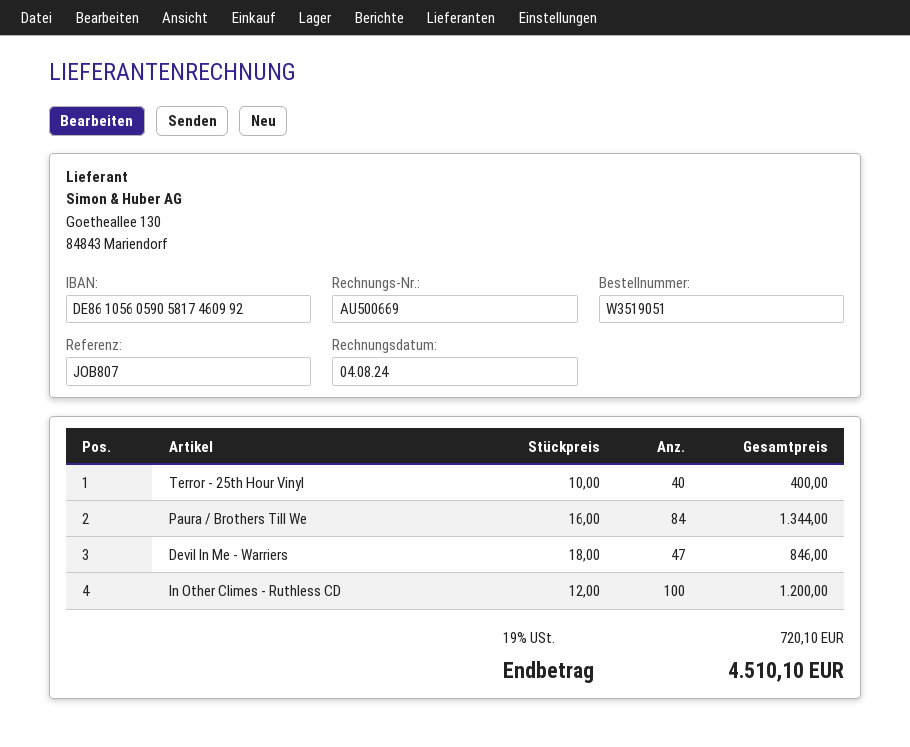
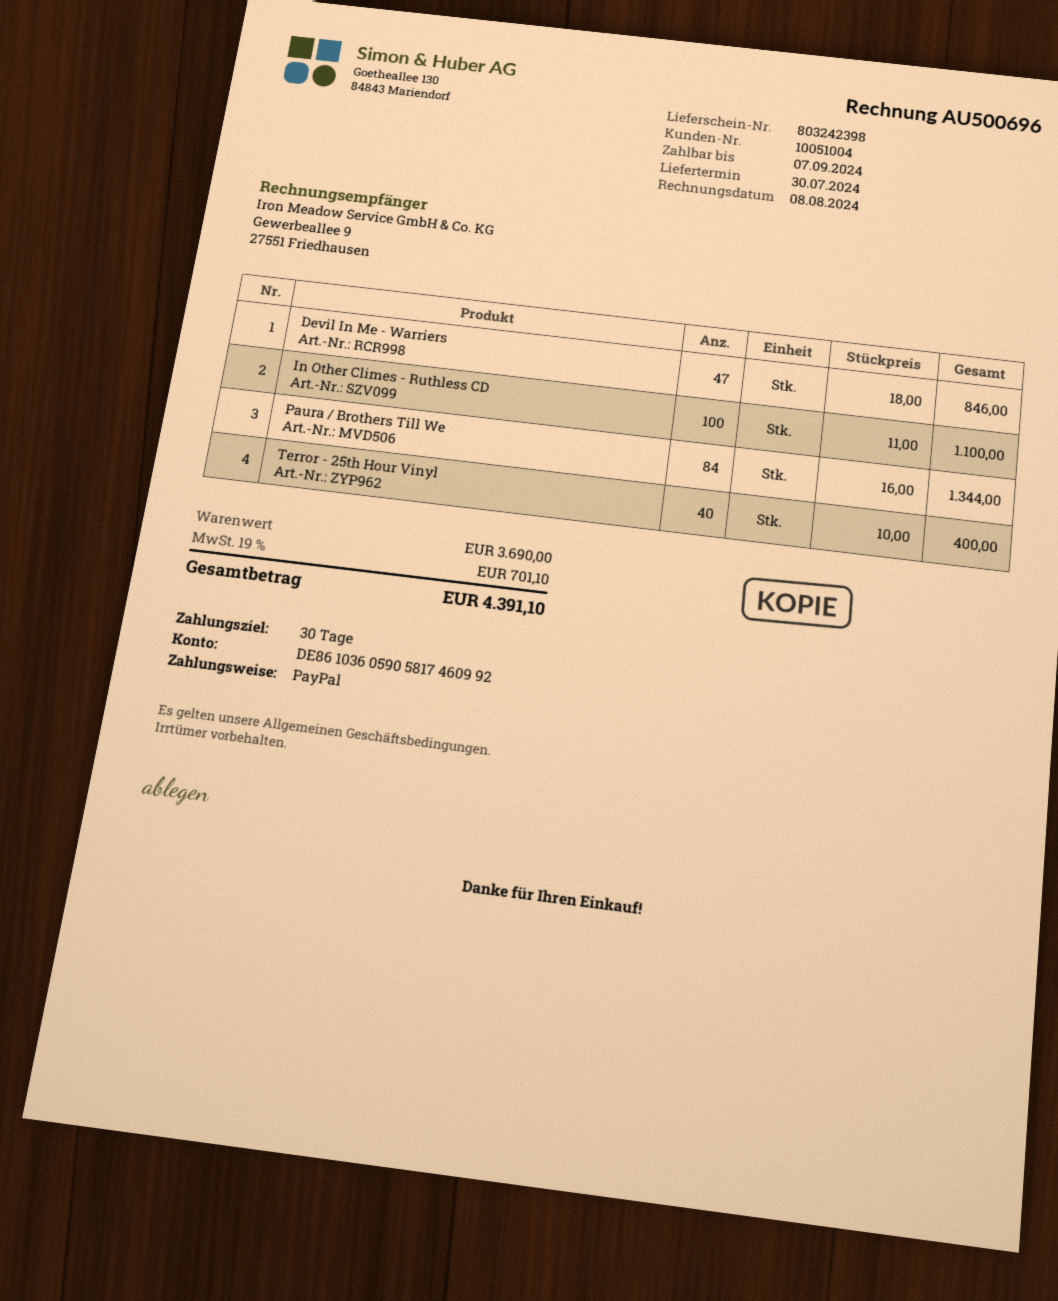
invoice number: AU500669 -> AU500696
invoice date: 2024-08-04 -> 2024-08-08
bank account: DE86105605905817460992 -> DE86103605905817460992
In Other Climes - Ruthless CD: 100 x 12.00 = 1200.00 -> 100 x 11.00 = 1100.00
tax: 19% = 720.10 -> 19% = 701.10
total: 4510.10 -> 4391.10

